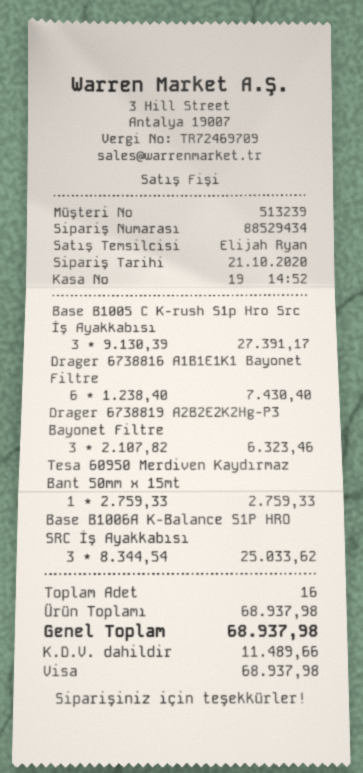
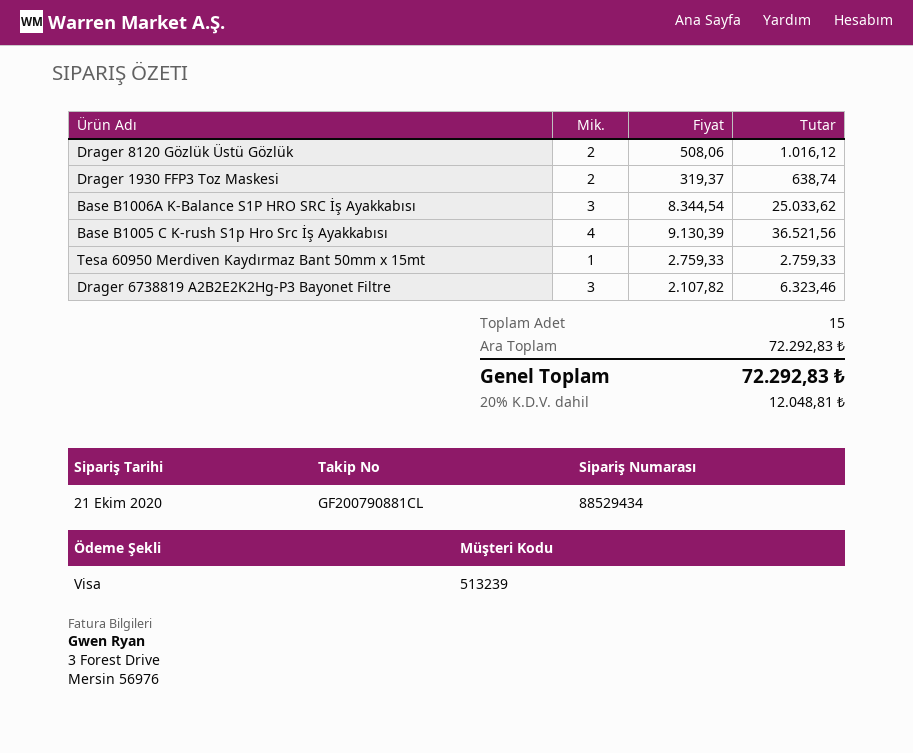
Base B1005 C K-rush S1p Hro Src İş Ayakkabısı: 3 x 9130.39 = 27391.17 -> 4 x 9130.39 = 36521.56
Drager 6738816 A1B1E1K1 Bayonet Filtre: 6 x 1238.40 = 7430.40 -> none
Drager 8120 Gözlük Üstü Gözlük: none -> 2 x 508.06 = 1016.12
Drager 1930 FFP3 Toz Maskesi: none -> 2 x 319.37 = 638.74
total quantity: 16 -> 15
subtotal: 68937.98 -> 72292.83
tax: 11489.66 -> 12048.81
total: 68937.98 -> 72292.83

